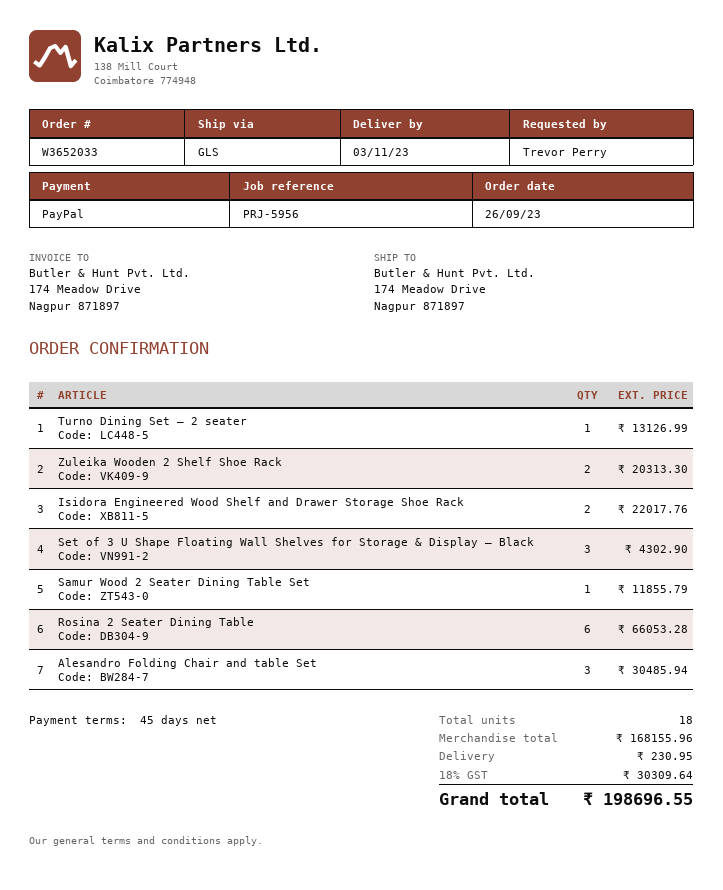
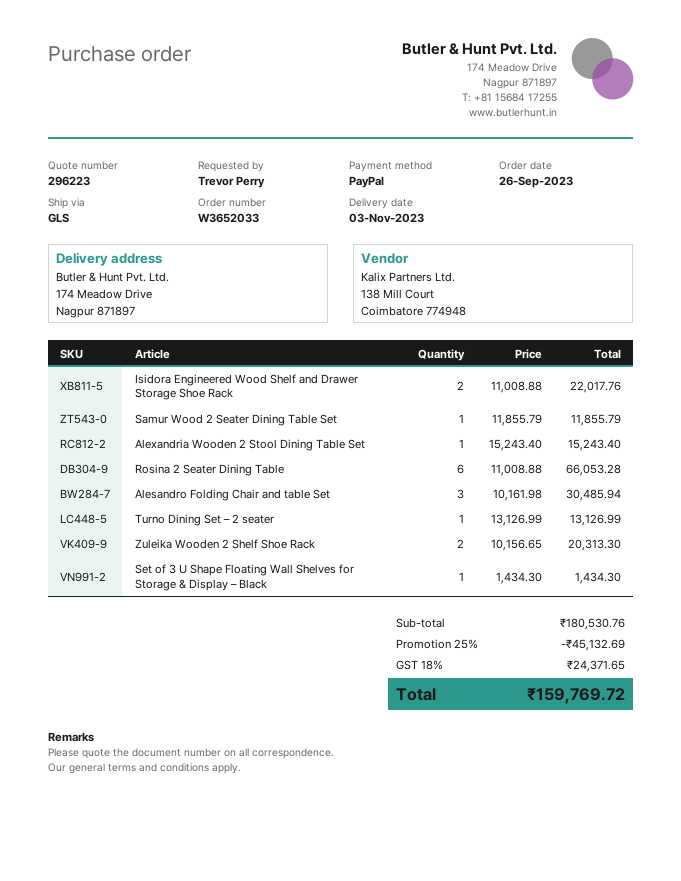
Set of 3 U Shape Floating Wall Shelves for Storage & Display – Black: 3 for 4302.90 -> 1 for 1434.30
Alexandria Wooden 2 Stool Dining Table Set: none -> 1 for 15243.40
subtotal: 168155.96 -> 180530.76
discount: none -> 25% = 45132.69
shipping: 230.95 -> none
tax: 18% = 30309.64 -> 18% = 24371.65
total: 198696.55 -> 159769.72

